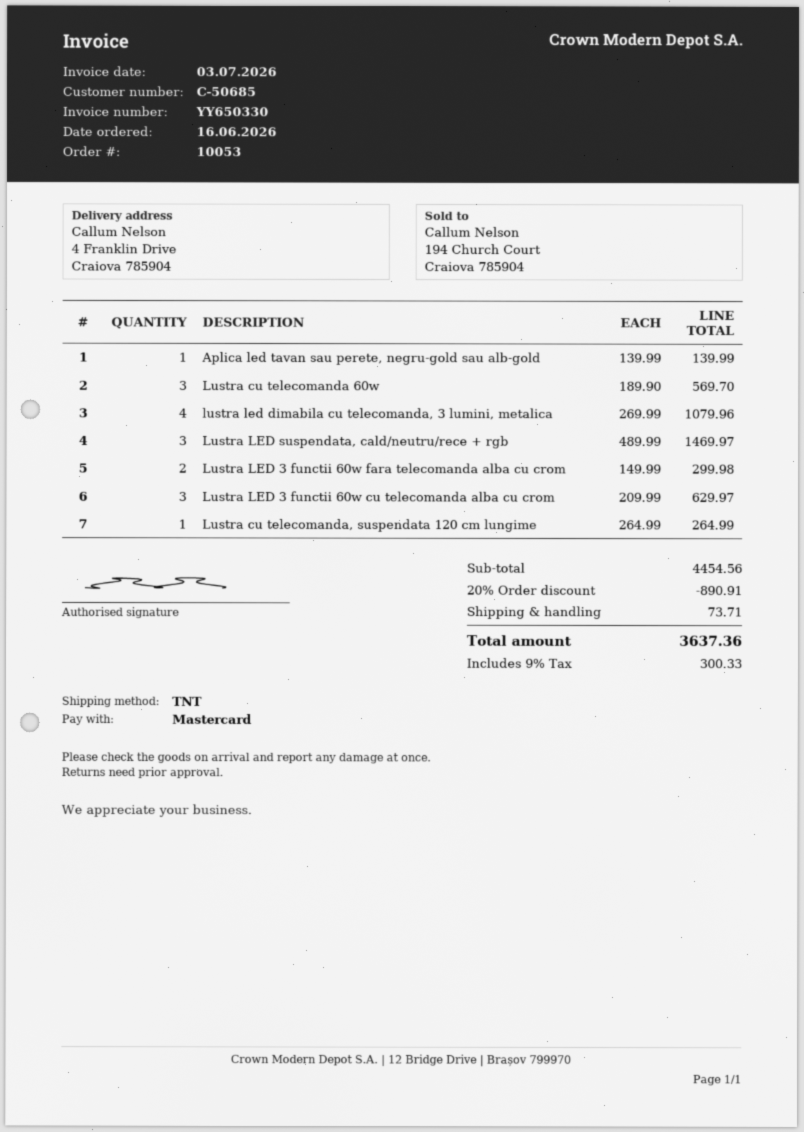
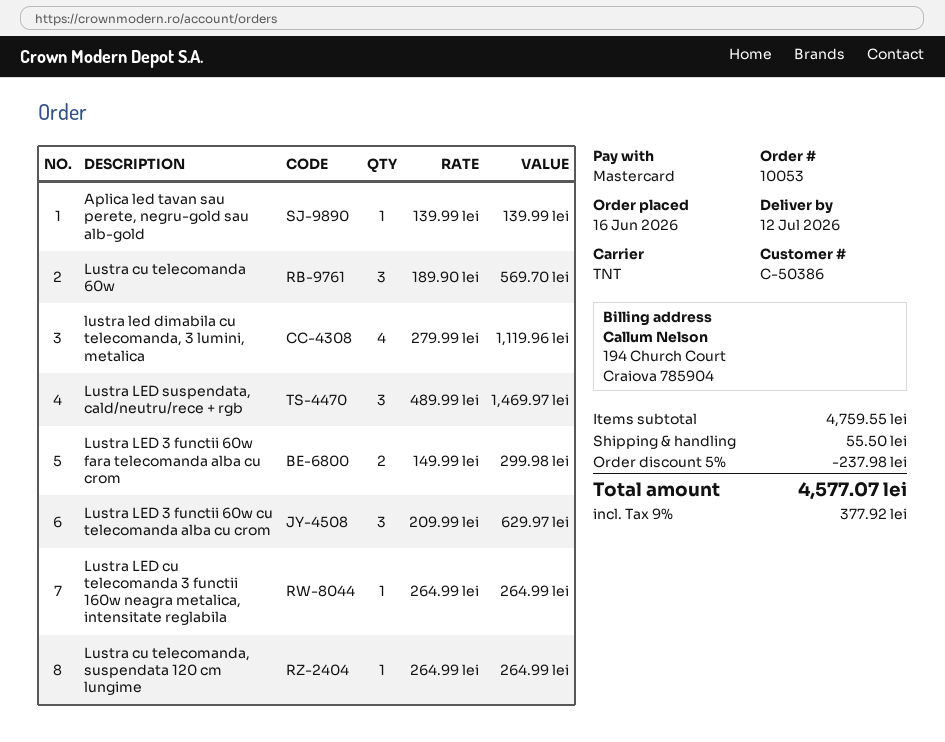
customer number: C-50685 -> C-50386
lustra led dimabila cu telecomanda, 3 lumini, metalica: 4 x 269.99 = 1079.96 -> 4 x 279.99 = 1119.96
Lustra LED cu telecomanda 3 functii 160w neagra metalica, intensitate reglabila: none -> 1 x 264.99 = 264.99
subtotal: 4454.56 -> 4759.55
discount: 20% = 890.91 -> 5% = 237.98
shipping: 73.71 -> 55.50
tax: 9% = 300.33 -> 9% = 377.92
total: 3637.36 -> 4577.07

